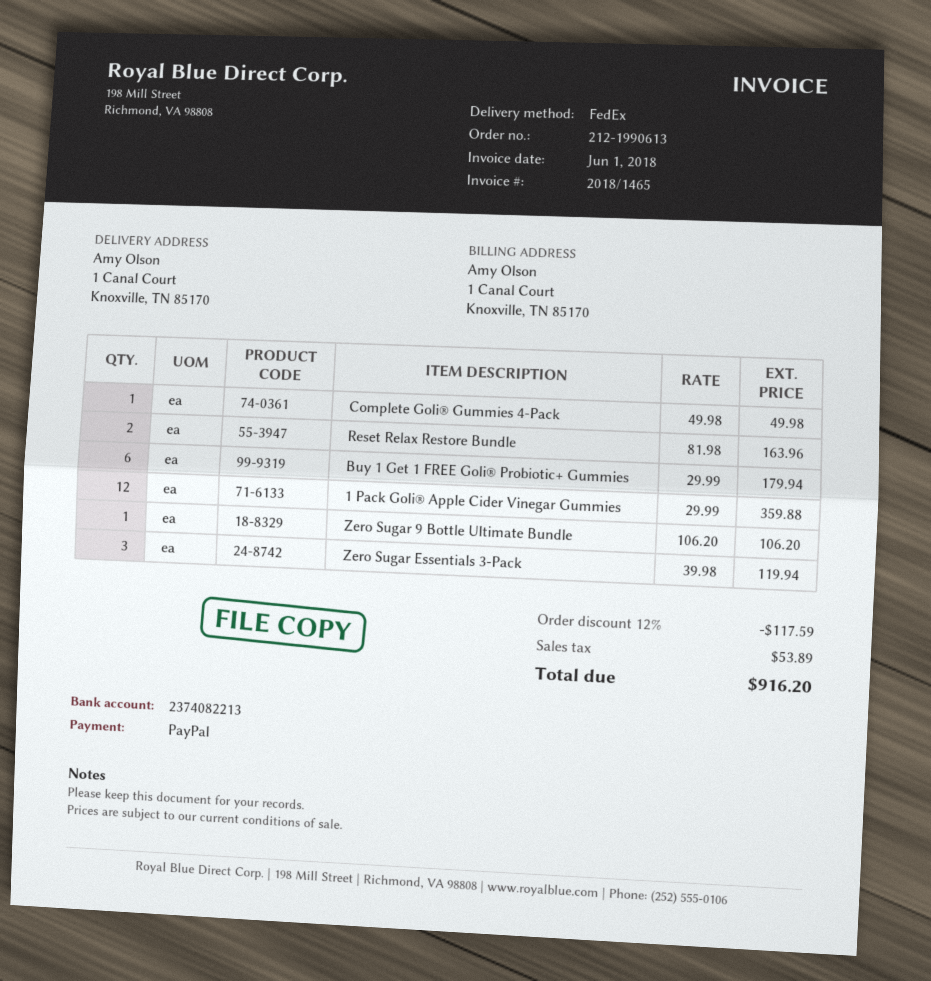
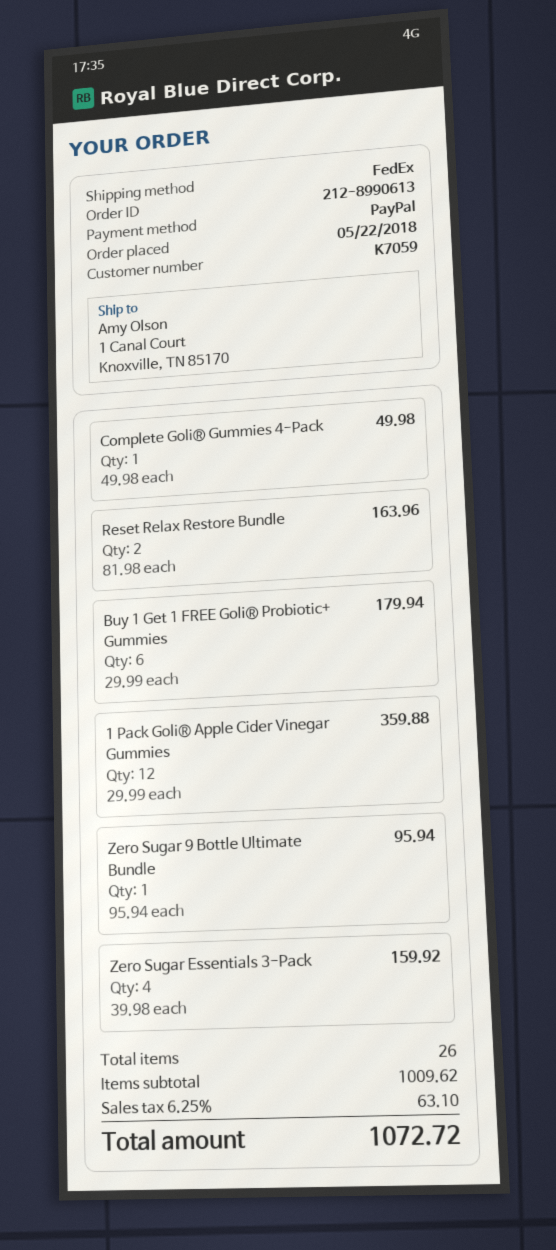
order number: 212-1990613 -> 212-8990613
Zero Sugar 9 Bottle Ultimate Bundle: 1 x 106.20 = 106.20 -> 1 x 95.94 = 95.94
Zero Sugar Essentials 3-Pack: 3 x 39.98 = 119.94 -> 4 x 39.98 = 159.92
discount: 12% = 117.59 -> none
tax: 53.89 -> 63.10
total: 916.20 -> 1072.72

